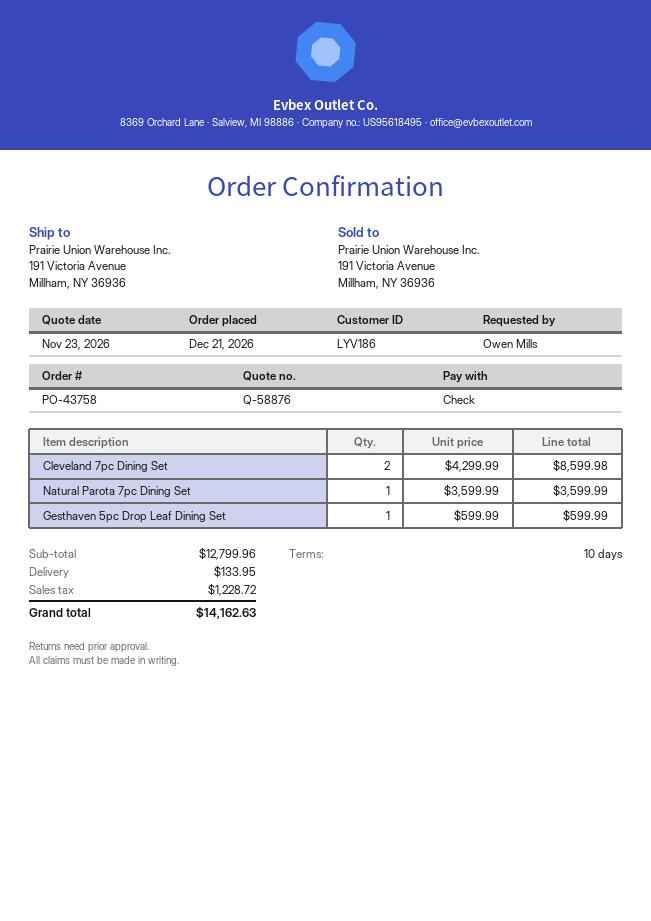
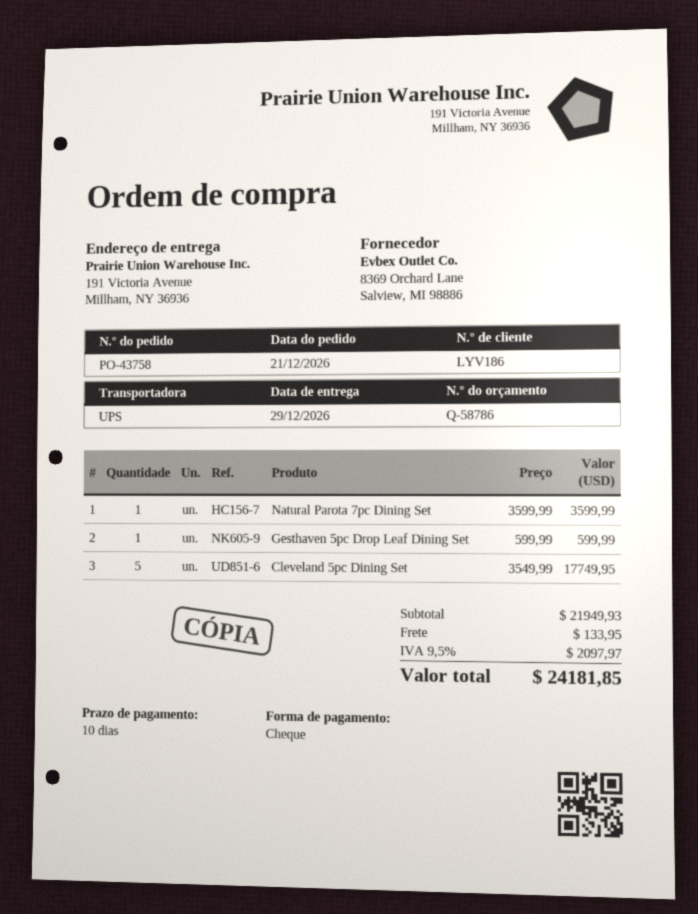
quote number: Q-58876 -> Q-58786
Cleveland 7pc Dining Set: 2 x 4299.99 = 8599.98 -> none
Cleveland 5pc Dining Set: none -> 5 x 3549.99 = 17749.95
subtotal: 12799.96 -> 21949.93
tax: 1228.72 -> 2097.97
total: 14162.63 -> 24181.85

